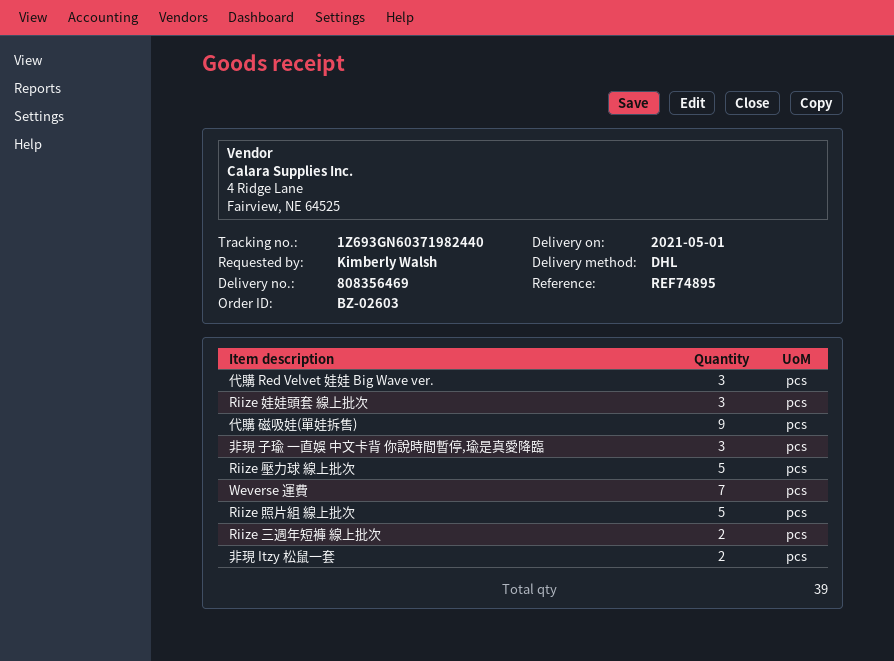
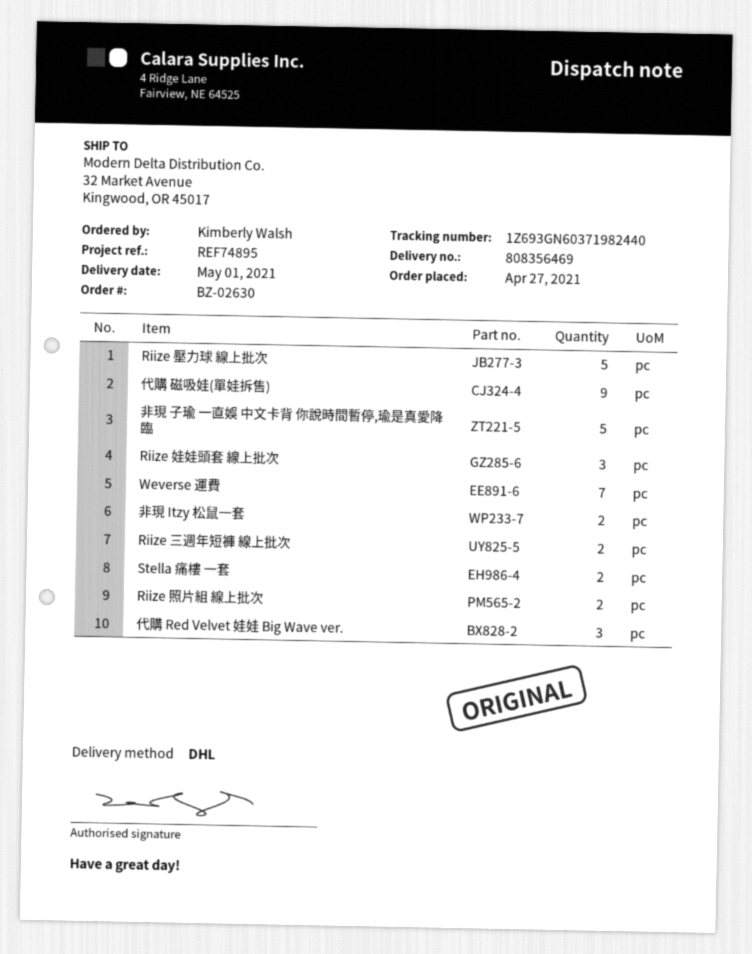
order number: BZ-02603 -> BZ-02630
非現 子瑜 一直娛 中文卡背 你說時間暫停,瑜是真愛降臨: 3 -> 5
Riize 照片組 線上批次: 5 -> 2
Stella 痛樓 一套: none -> 2

